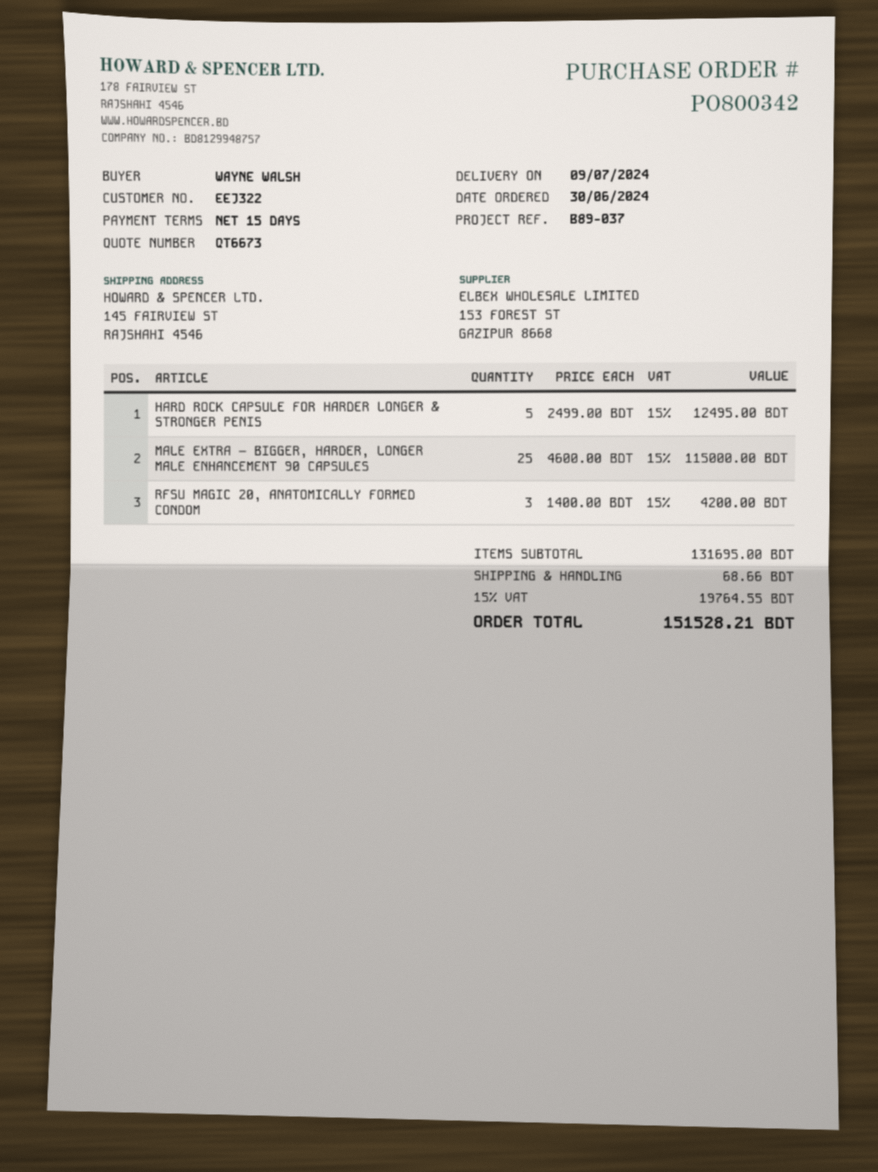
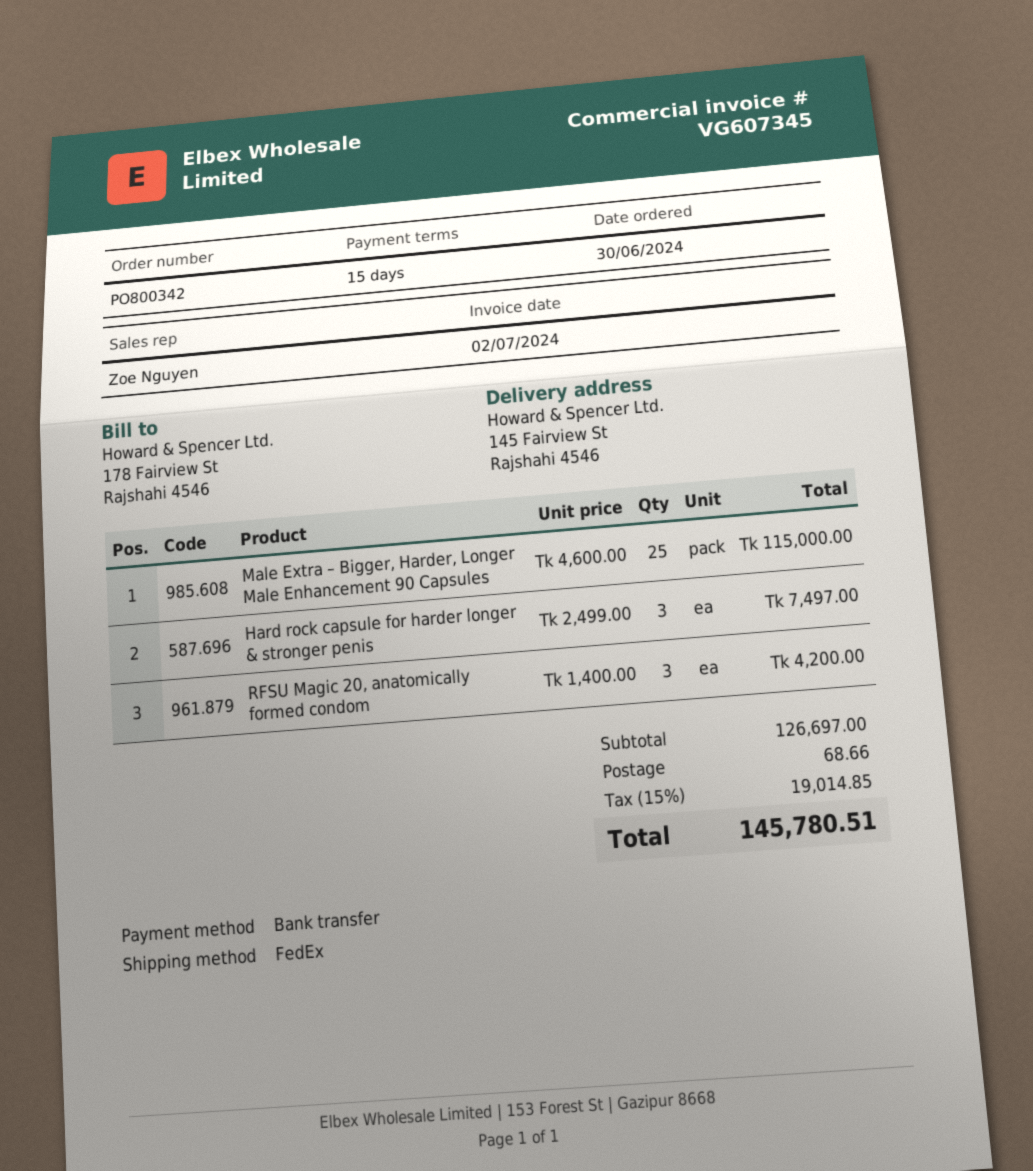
HARD ROCK CAPSULE FOR HARDER LONGER & STRONGER PENIS: 5 x 2499.00 = 12495.00 -> 3 x 2499.00 = 7497.00
subtotal: 131695.00 -> 126697.00
tax: 15% = 19764.55 -> 15% = 19014.85
total: 151528.21 -> 145780.51

